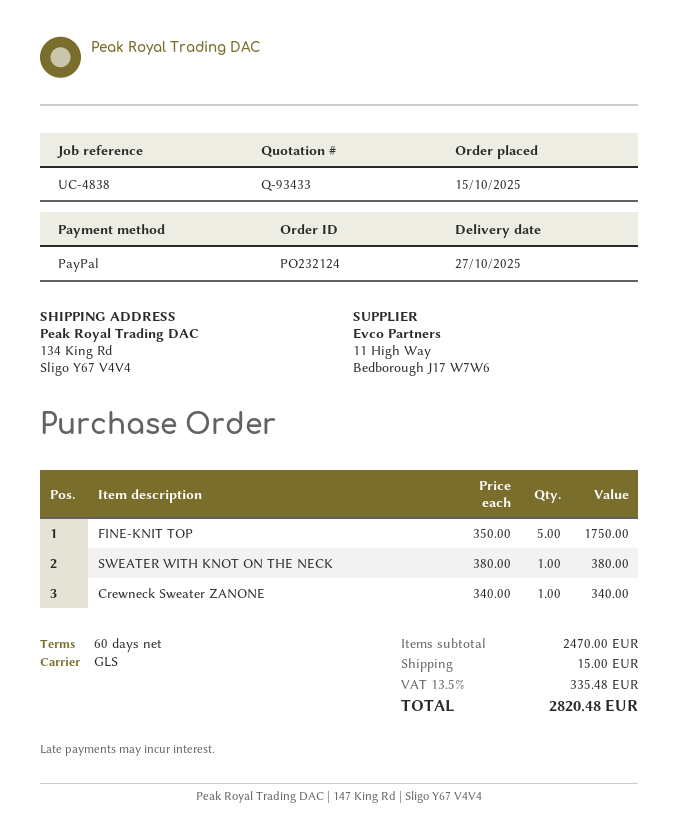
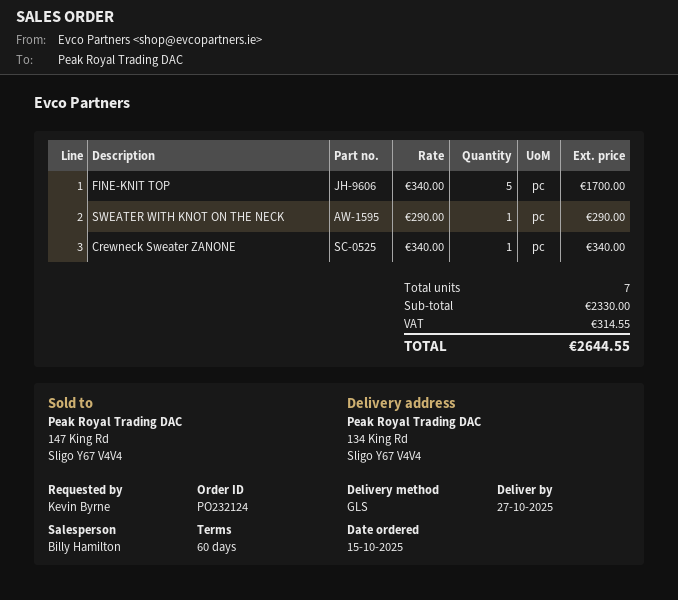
FINE-KNIT TOP: 5 x 350.00 = 1750.00 -> 5 x 340.00 = 1700.00
SWEATER WITH KNOT ON THE NECK: 1 x 380.00 = 380.00 -> 1 x 290.00 = 290.00
subtotal: 2470.00 -> 2330.00
shipping: 15.00 -> none
tax: 335.48 -> 314.55
total: 2820.48 -> 2644.55

